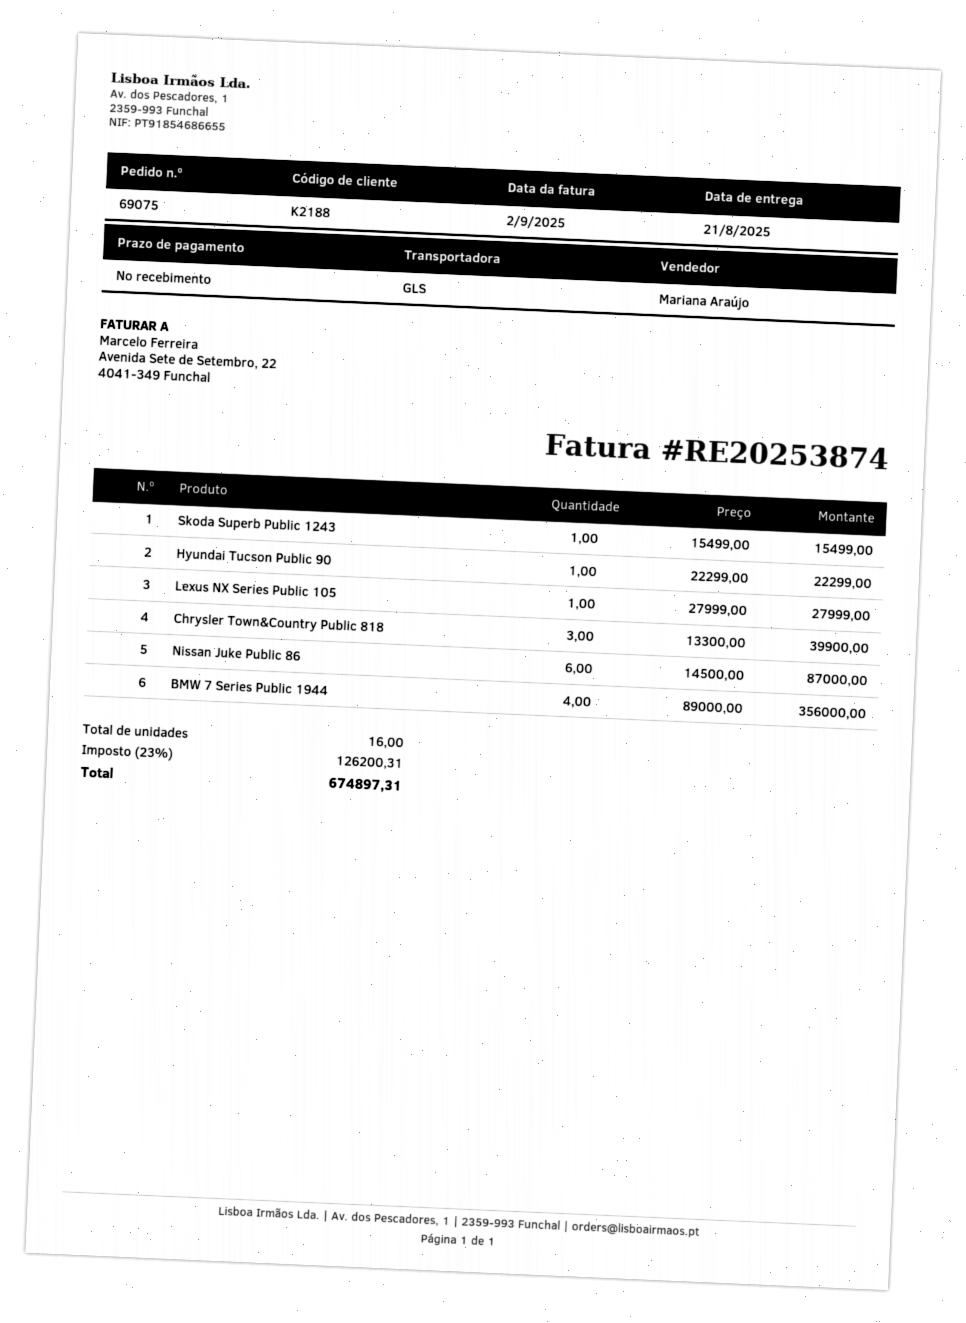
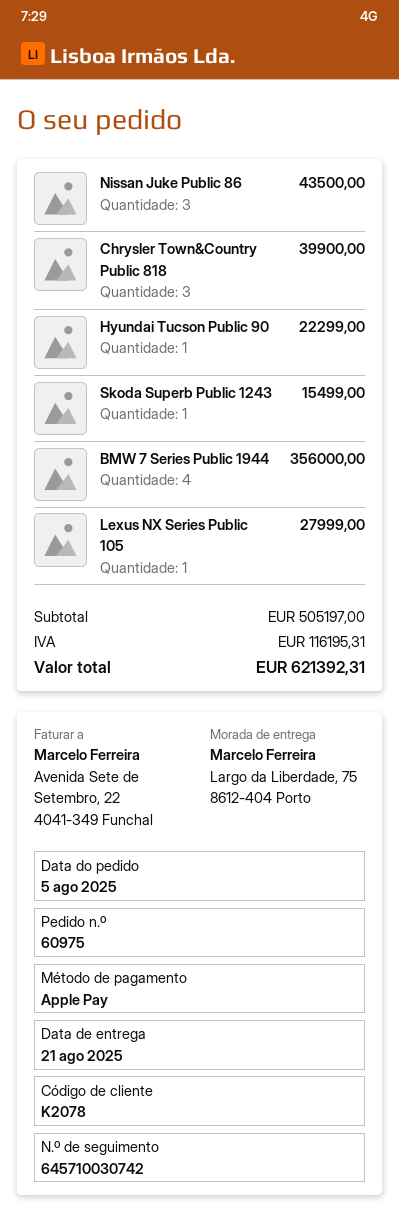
order number: 69075 -> 60975
customer number: K2188 -> K2078
Nissan Juke Public 86: 6 for 87000.00 -> 3 for 43500.00
tax: 126200.31 -> 116195.31
total: 674897.31 -> 621392.31

